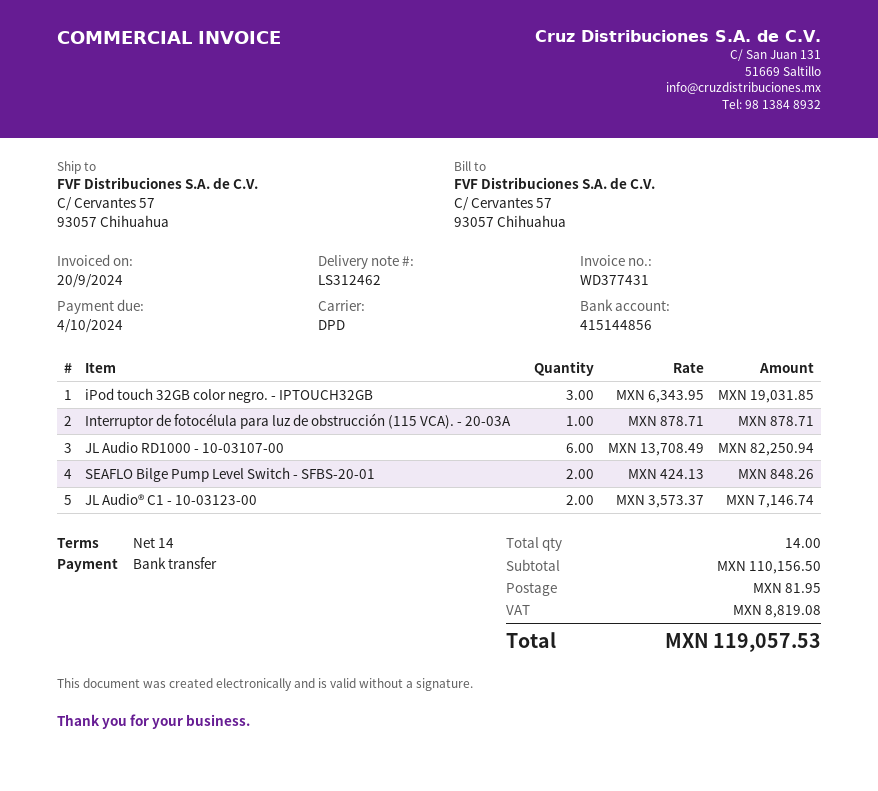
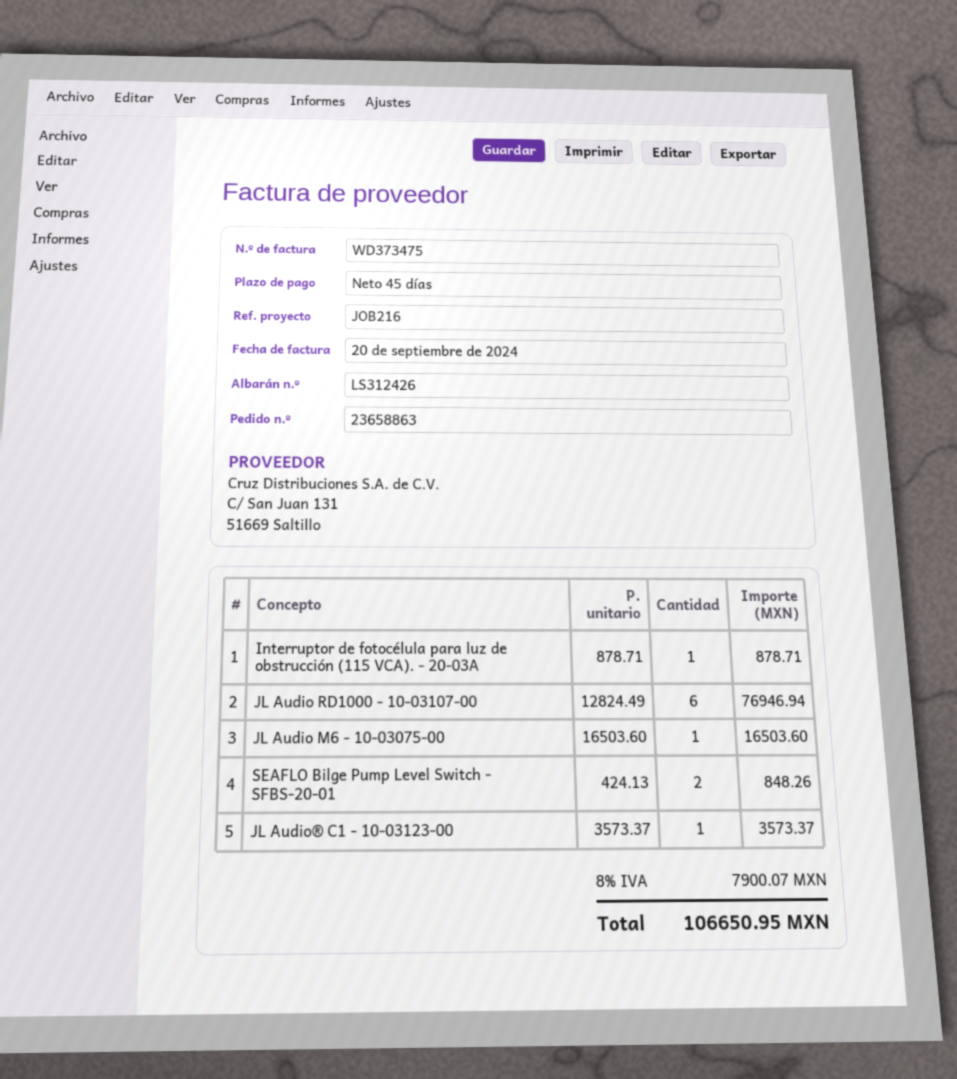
delivery note number: LS312462 -> LS312426
invoice number: WD377431 -> WD373475
payment terms: 14 days -> 45 days
iPod touch 32GB color negro. - IPTOUCH32GB: 3 x 6343.95 = 19031.85 -> none
JL Audio RD1000 - 10-03107-00: 6 x 13708.49 = 82250.94 -> 6 x 12824.49 = 76946.94
JL Audio® C1 - 10-03123-00: 2 x 3573.37 = 7146.74 -> 1 x 3573.37 = 3573.37
JL Audio M6 - 10-03075-00: none -> 1 x 16503.60 = 16503.60
shipping: 81.95 -> none
tax: 8819.08 -> 7900.07
total: 119057.53 -> 106650.95

